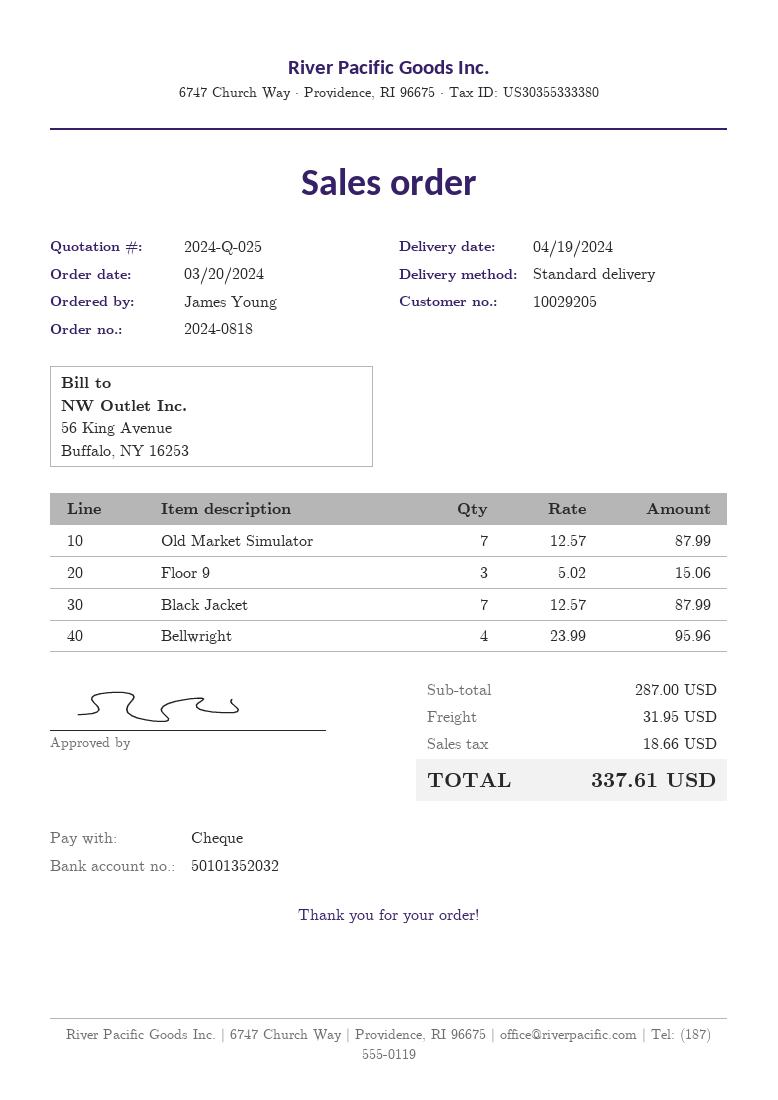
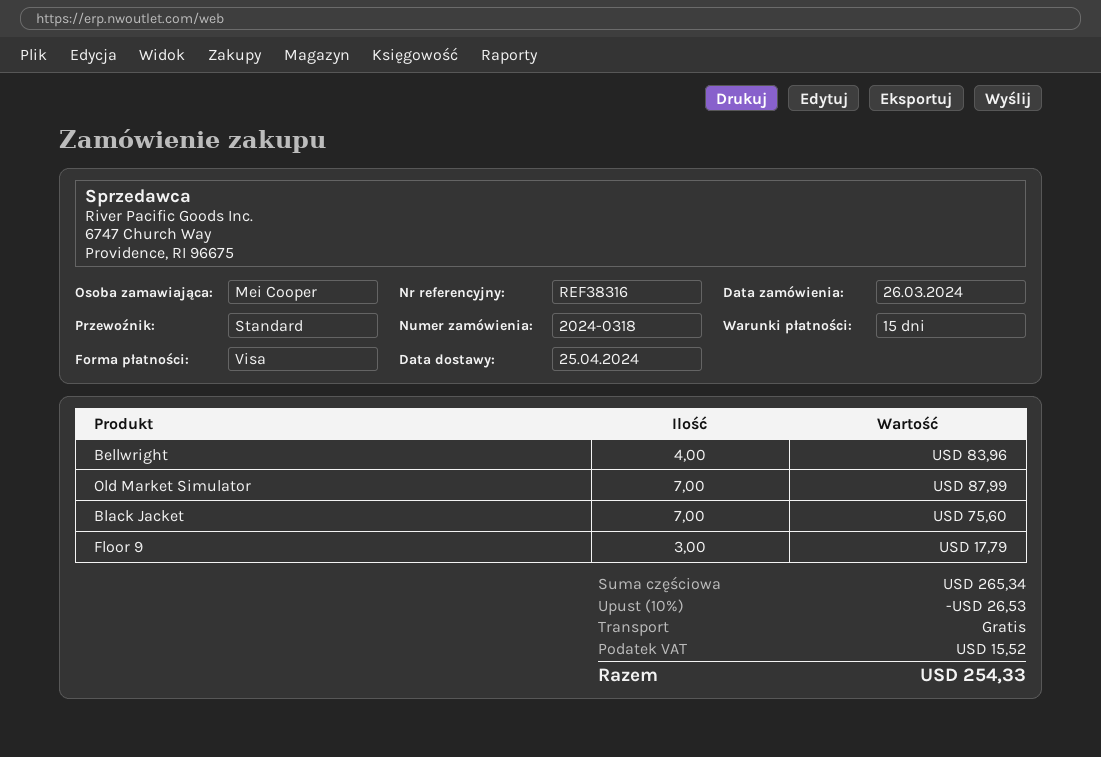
order number: 2024-0818 -> 2024-0318
order date: 2024-03-20 -> 2024-03-26
delivery date: 2024-04-19 -> 2024-04-25
ordered by: James Young -> Mei Cooper
payment method: cheque -> Visa
Floor 9: 3 for 15.06 -> 3 for 17.79
Black Jacket: 7 for 87.99 -> 7 for 75.60
Bellwright: 4 for 95.96 -> 4 for 83.96
subtotal: 287.00 -> 265.34
discount: none -> 10% = 26.53
shipping: 31.95 -> 0.00
tax: 18.66 -> 15.52
total: 337.61 -> 254.33

